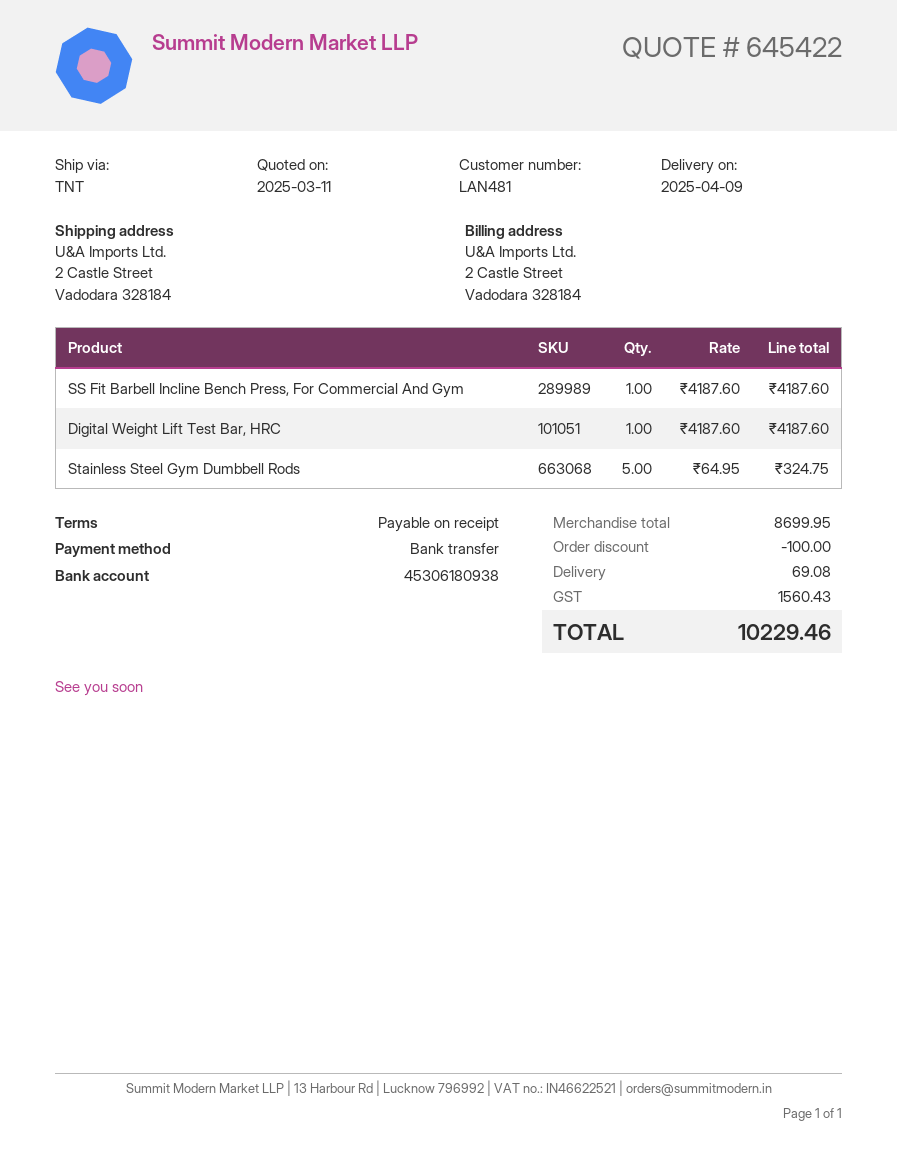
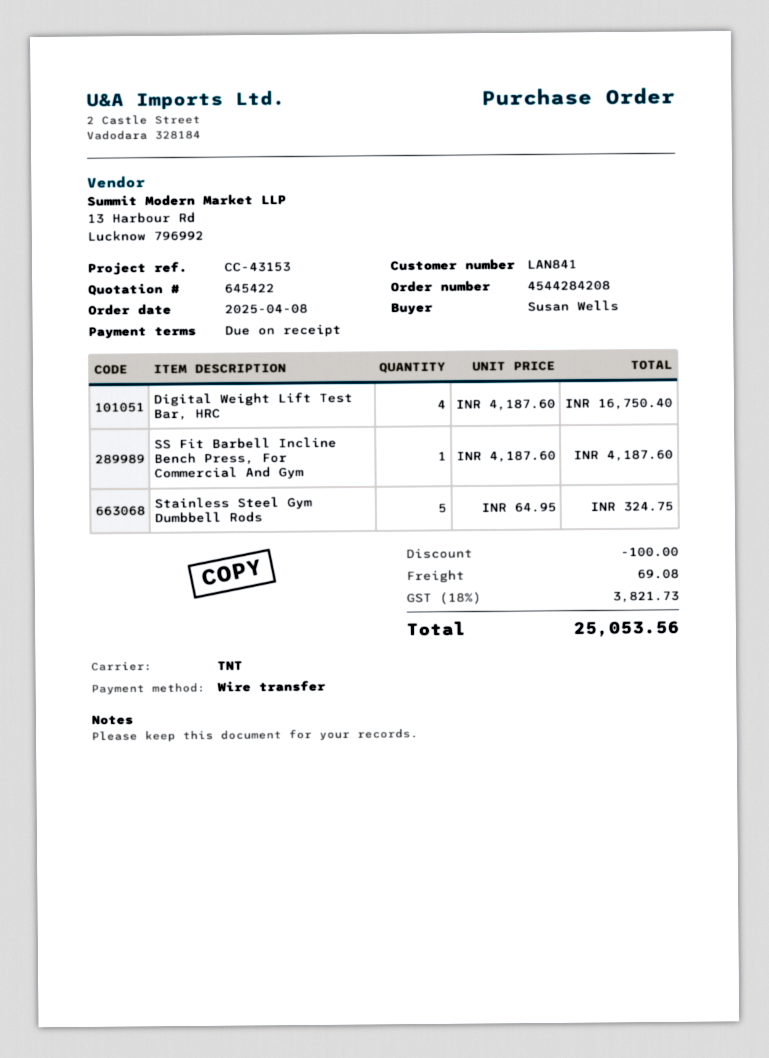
customer number: LAN481 -> LAN841
Digital Weight Lift Test Bar, HRC: 1 x 4187.60 = 4187.60 -> 4 x 4187.60 = 16750.40
tax: 1560.43 -> 3821.73
total: 10229.46 -> 25053.56

